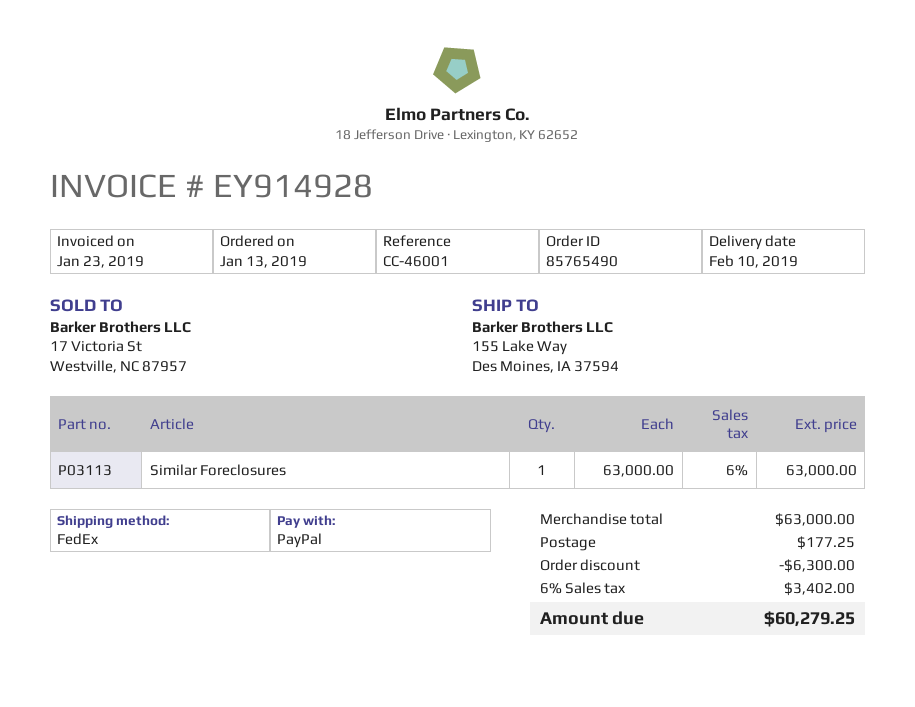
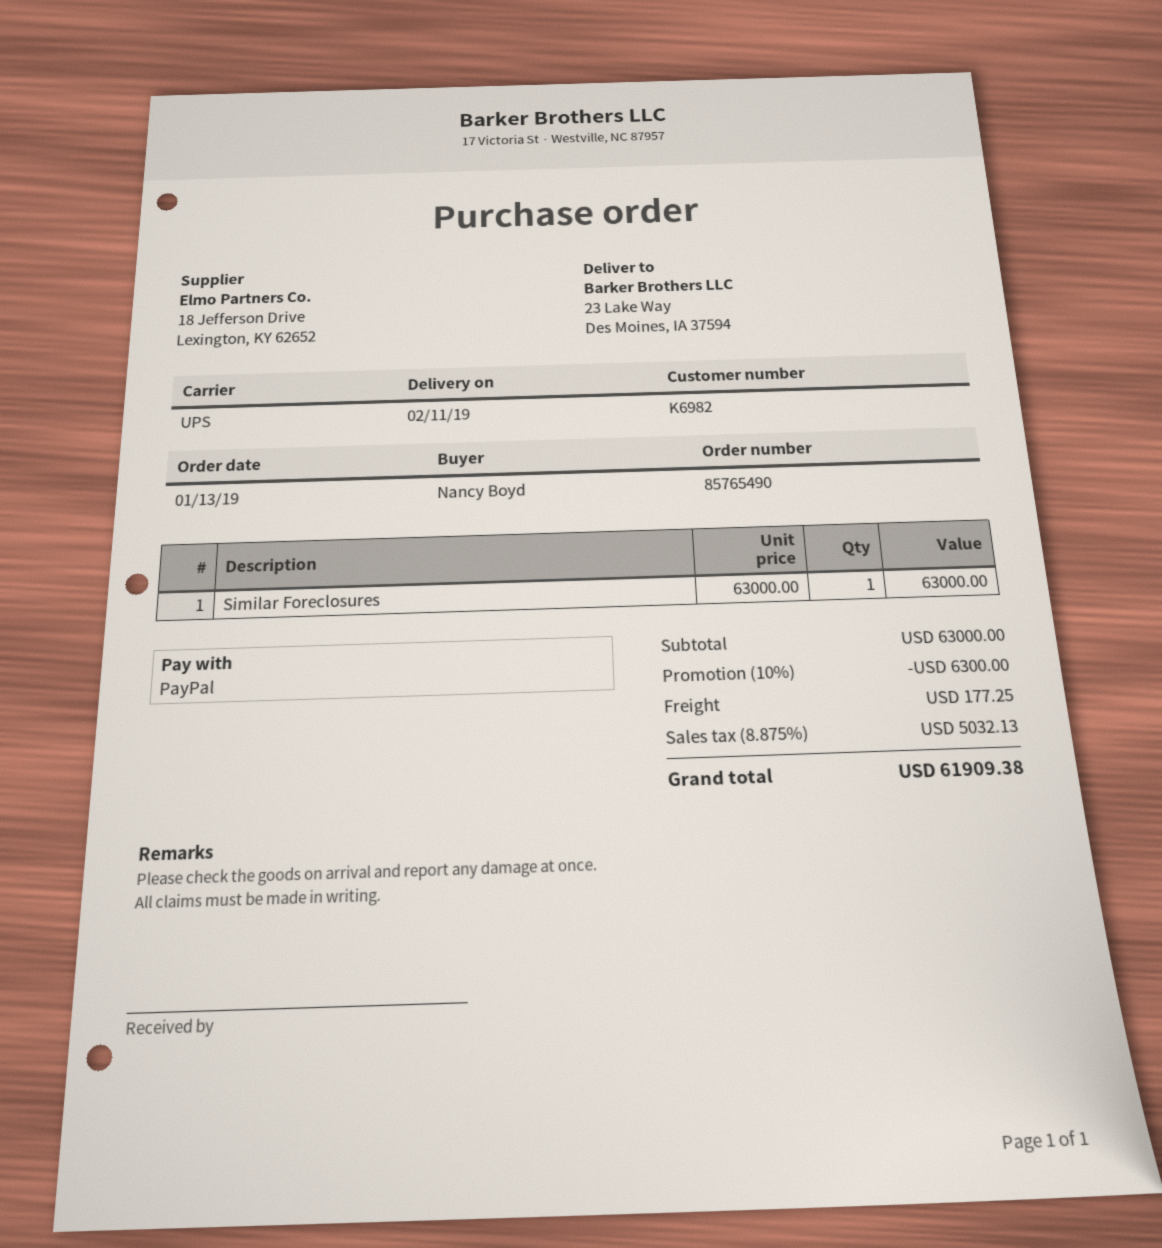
delivery date: 2019-02-10 -> 2019-02-11
shipping method: FedEx -> UPS
ship to: 155 Lake Way, Des Moines, IA 37594 -> 23 Lake Way, Des Moines, IA 37594
tax: 6% = 3402.00 -> 8.875% = 5032.13
total: 60279.25 -> 61909.38

